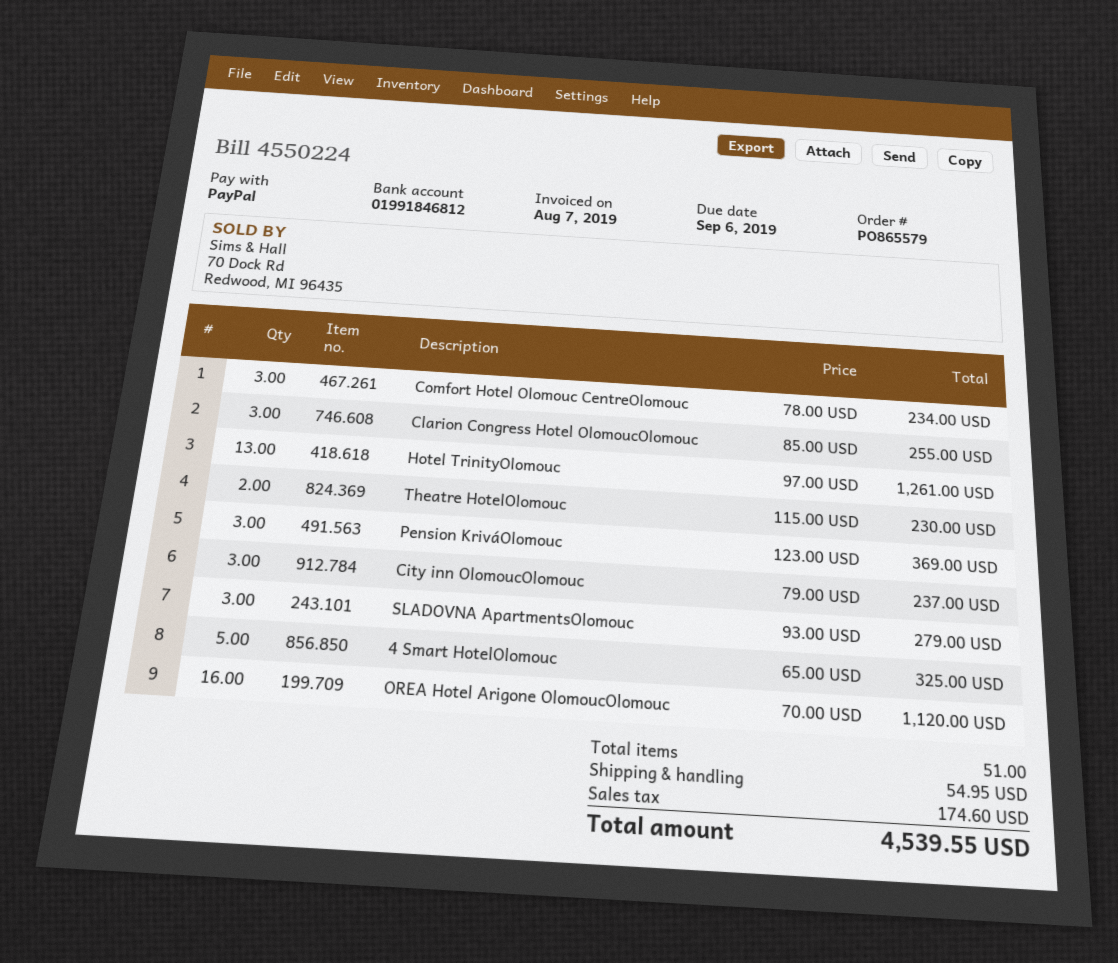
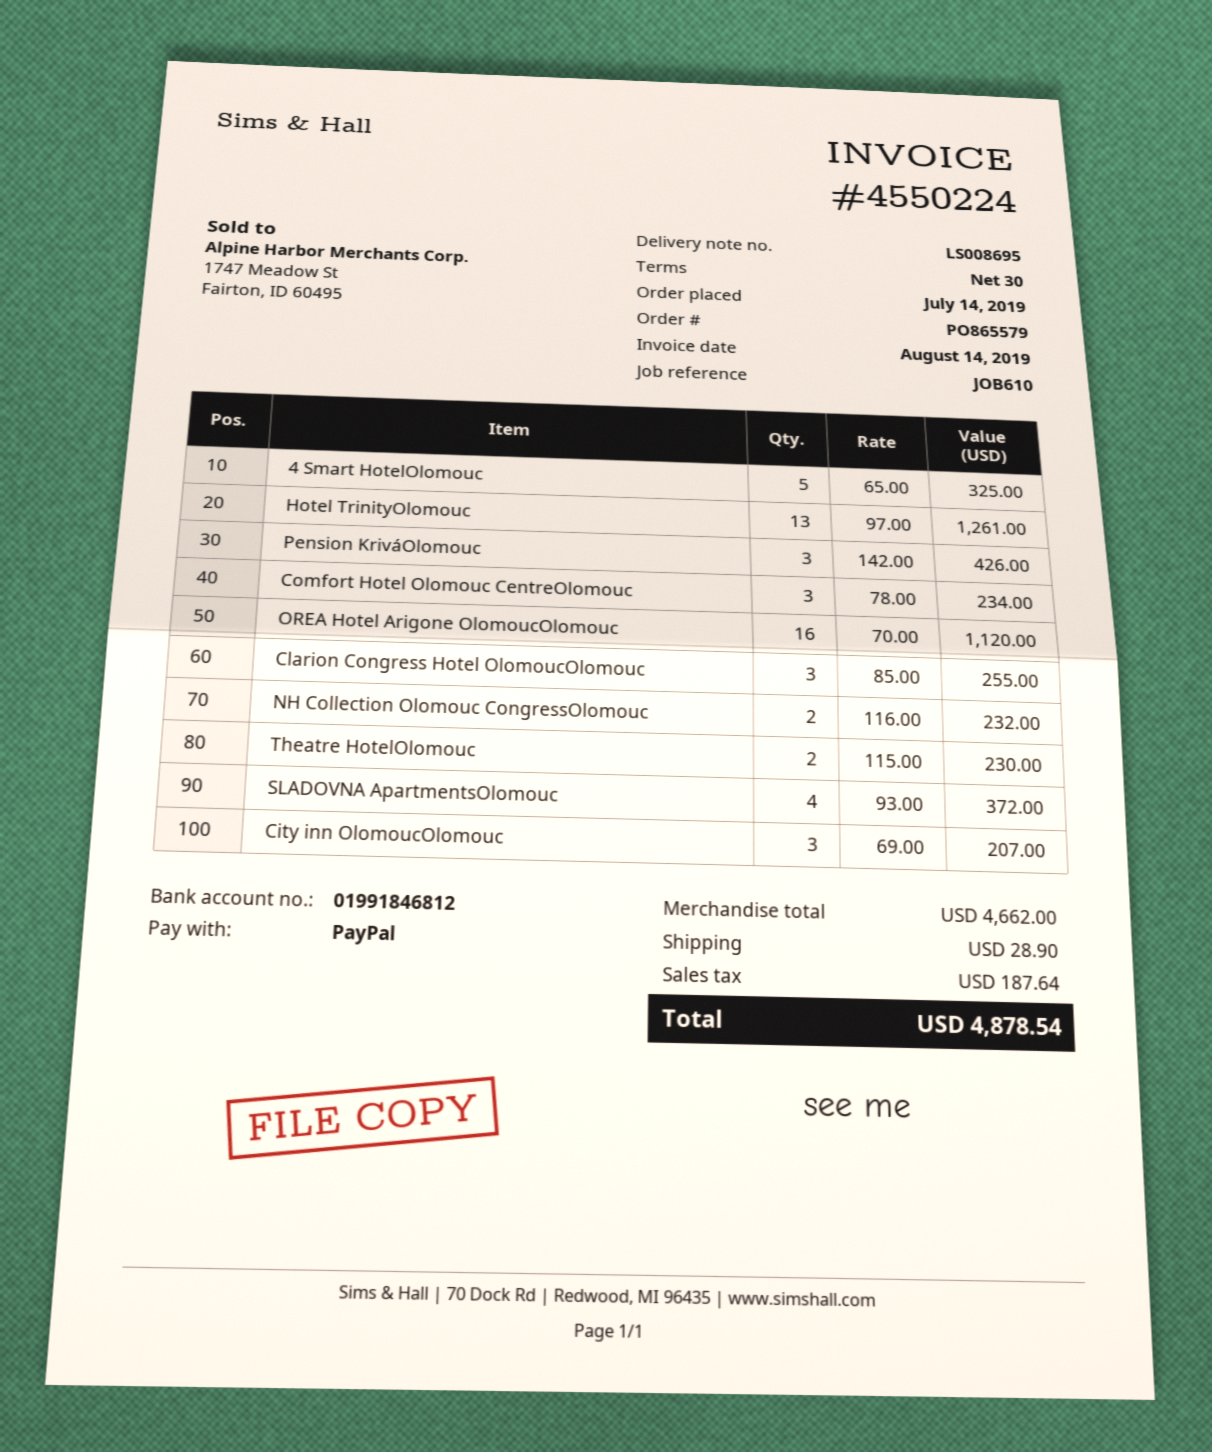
invoice date: 2019-08-07 -> 2019-08-14
Pension KriváOlomouc: 3 x 123.00 = 369.00 -> 3 x 142.00 = 426.00
City inn OlomoucOlomouc: 3 x 79.00 = 237.00 -> 3 x 69.00 = 207.00
SLADOVNA ApartmentsOlomouc: 3 x 93.00 = 279.00 -> 4 x 93.00 = 372.00
NH Collection Olomouc CongressOlomouc: none -> 2 x 116.00 = 232.00
shipping: 54.95 -> 28.90
tax: 174.60 -> 187.64
total: 4539.55 -> 4878.54

